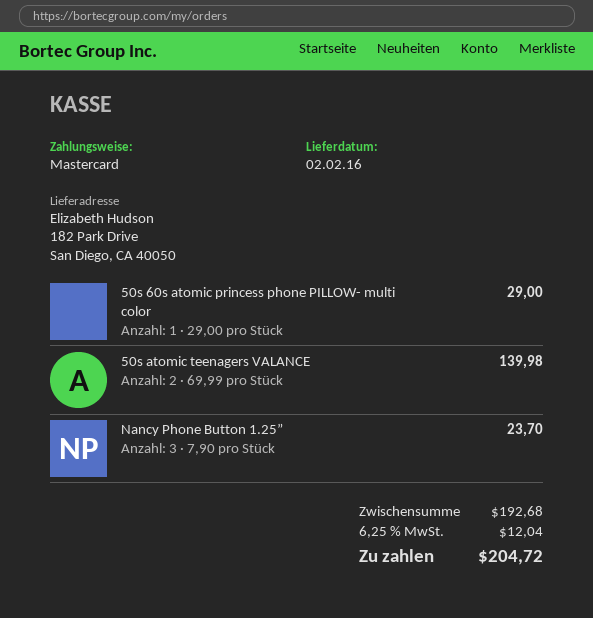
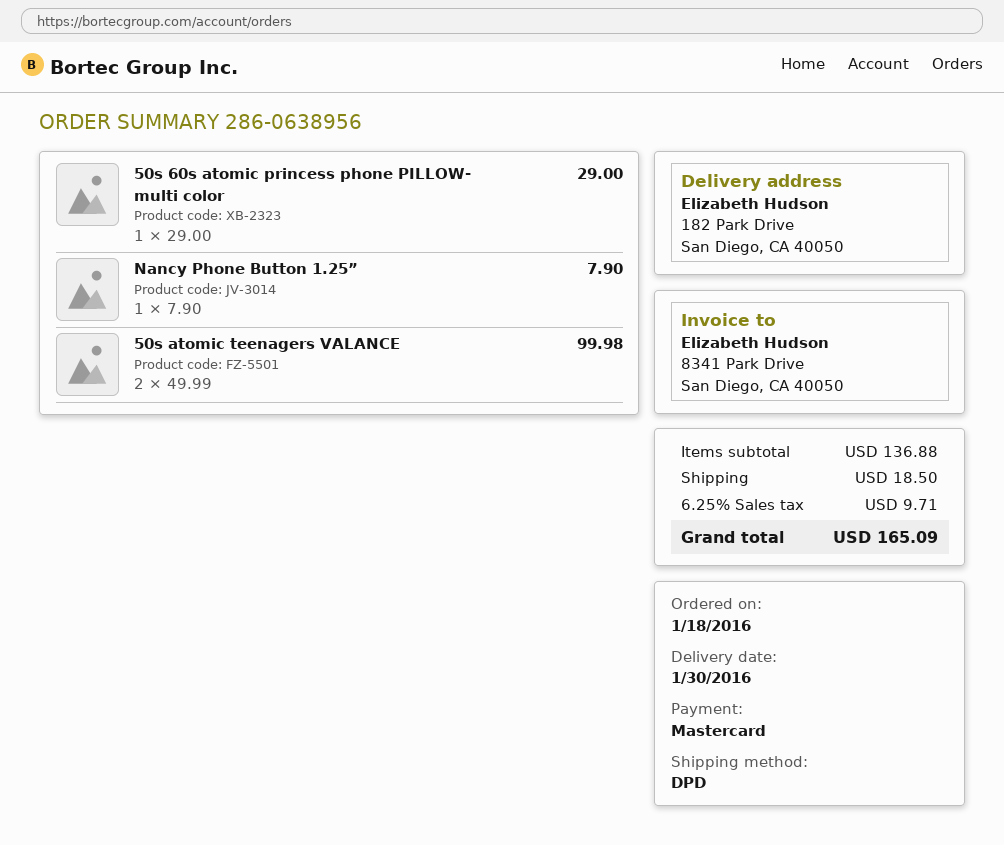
delivery date: 2016-02-02 -> 2016-01-30
50s atomic teenagers VALANCE: 2 x 69.99 = 139.98 -> 2 x 49.99 = 99.98
Nancy Phone Button 1.25”: 3 x 7.90 = 23.70 -> 1 x 7.90 = 7.90
subtotal: 192.68 -> 136.88
shipping: none -> 18.50
tax: 6.25% = 12.04 -> 6.25% = 9.71
total: 204.72 -> 165.09

